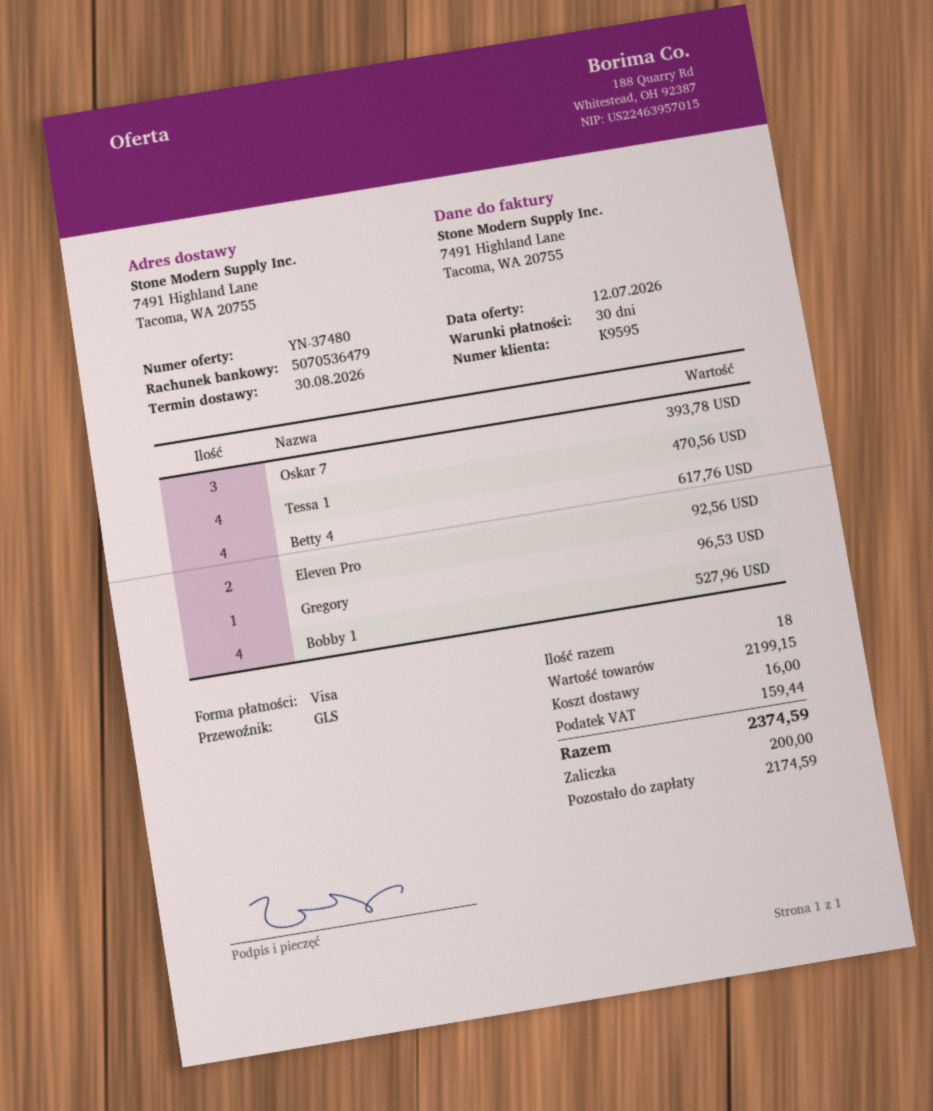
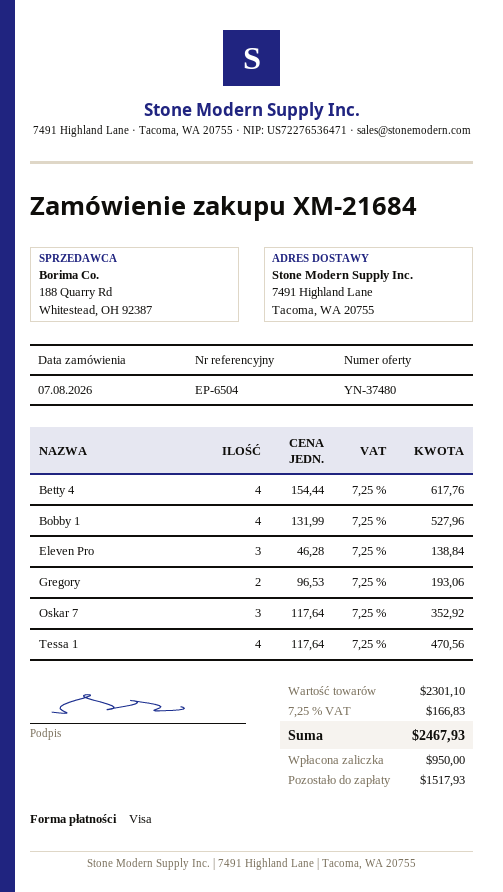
Oskar 7: 3 for 393.78 -> 3 for 352.92
Eleven Pro: 2 for 92.56 -> 3 for 138.84
Gregory: 1 for 96.53 -> 2 for 193.06
subtotal: 2199.15 -> 2301.10
shipping: 16.00 -> none
tax: 159.44 -> 166.83
total: 2374.59 -> 2467.93
deposit: 200.00 -> 950.00
balance: 2174.59 -> 1517.93

